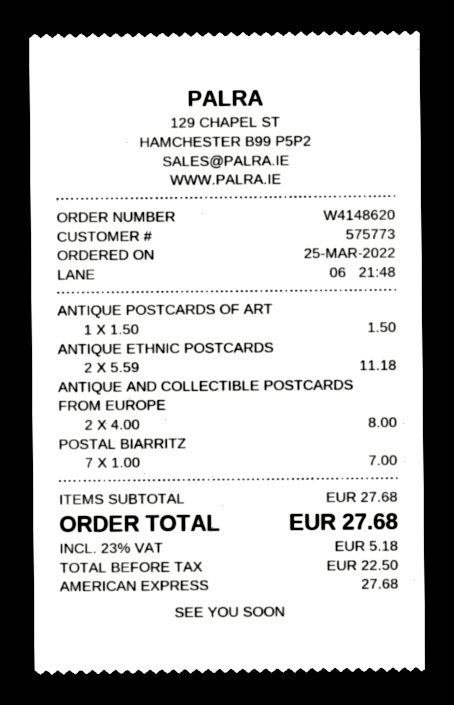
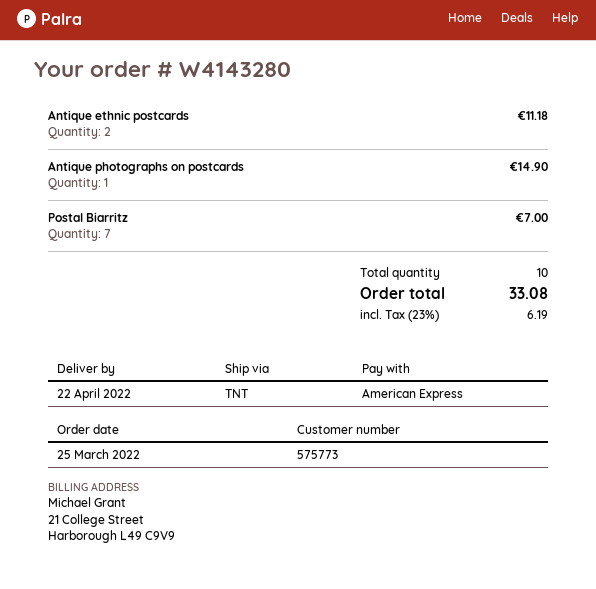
order number: W4148620 -> W4143280
ANTIQUE POSTCARDS OF ART: 1 for 1.50 -> none
ANTIQUE AND COLLECTIBLE POSTCARDS FROM EUROPE: 2 for 8.00 -> none
Antique photographs on postcards: none -> 1 for 14.90
tax: 23% = 5.18 -> 23% = 6.19
total: 27.68 -> 33.08

